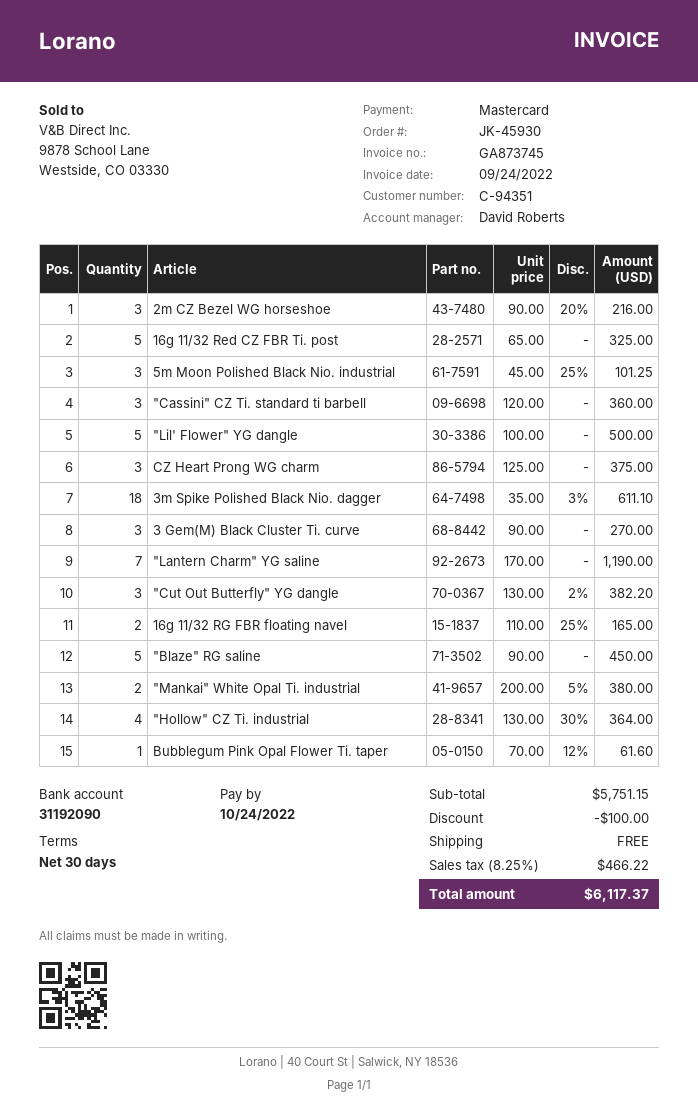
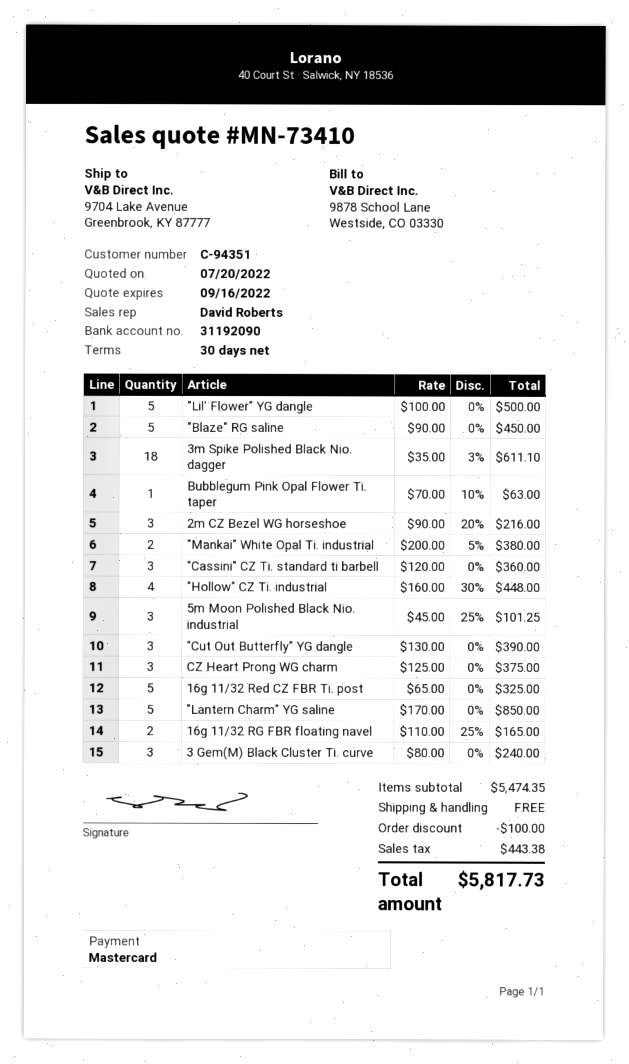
3 Gem(M) Black Cluster Ti. curve: 3 x 90.00 = 270.00 -> 3 x 80.00 = 240.00
"Lantern Charm" YG saline: 7 x 170.00 = 1190.00 -> 5 x 170.00 = 850.00
"Cut Out Butterfly" YG dangle: 3 x 130.00 - 2% = 382.20 -> 3 x 130.00 = 390.00
"Hollow" CZ Ti. industrial: 4 x 130.00 - 30% = 364.00 -> 4 x 160.00 - 30% = 448.00
Bubblegum Pink Opal Flower Ti. taper: 1 x 70.00 - 12% = 61.60 -> 1 x 70.00 - 10% = 63.00
subtotal: 5751.15 -> 5474.35
tax: 466.22 -> 443.38
total: 6117.37 -> 5817.73

